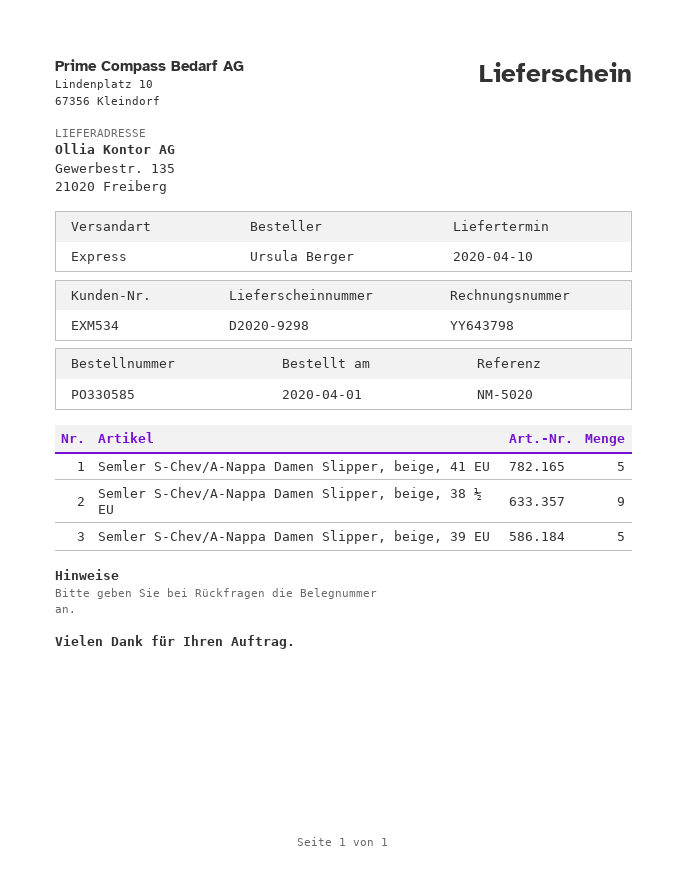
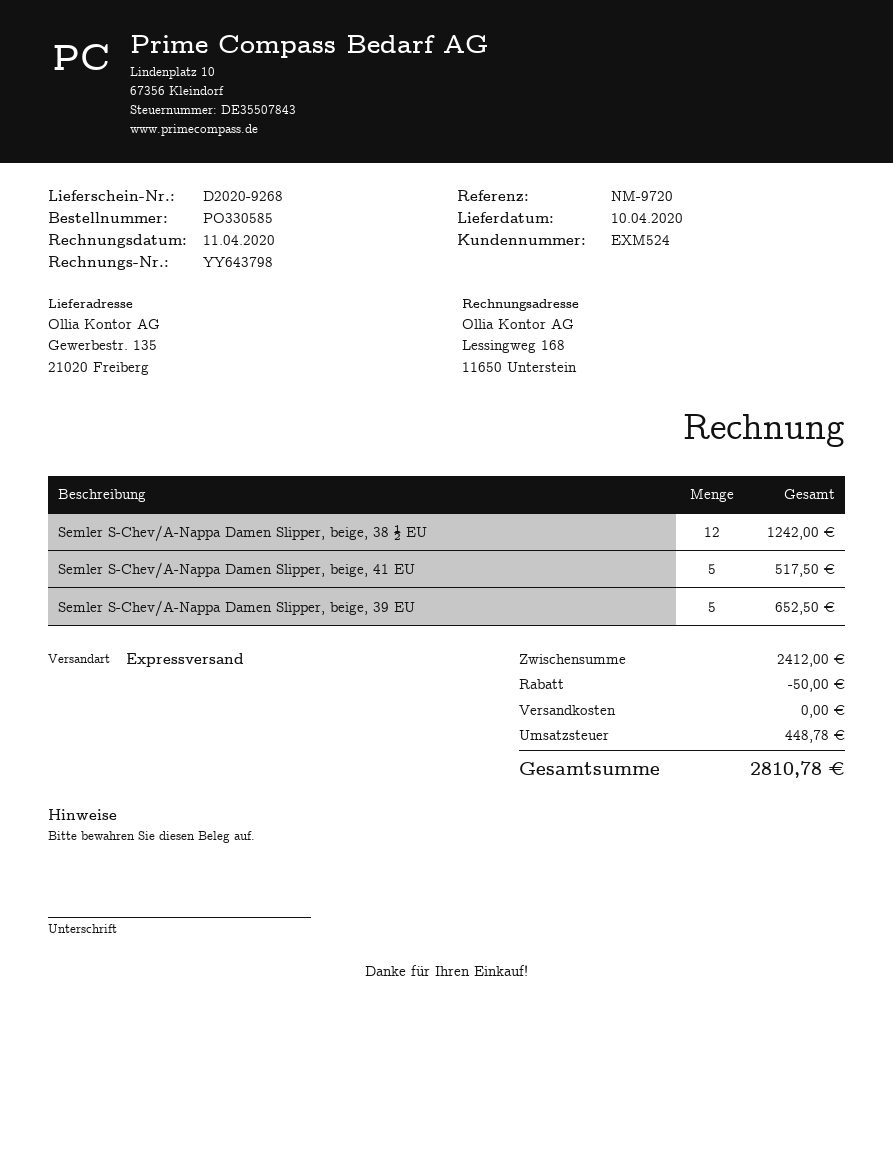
delivery note number: D2020-9298 -> D2020-9268
customer number: EXM534 -> EXM524
reference: NM-5020 -> NM-9720
Semler S-Chev/A-Nappa Damen Slipper, beige, 38 ½ EU: 9 -> 12

